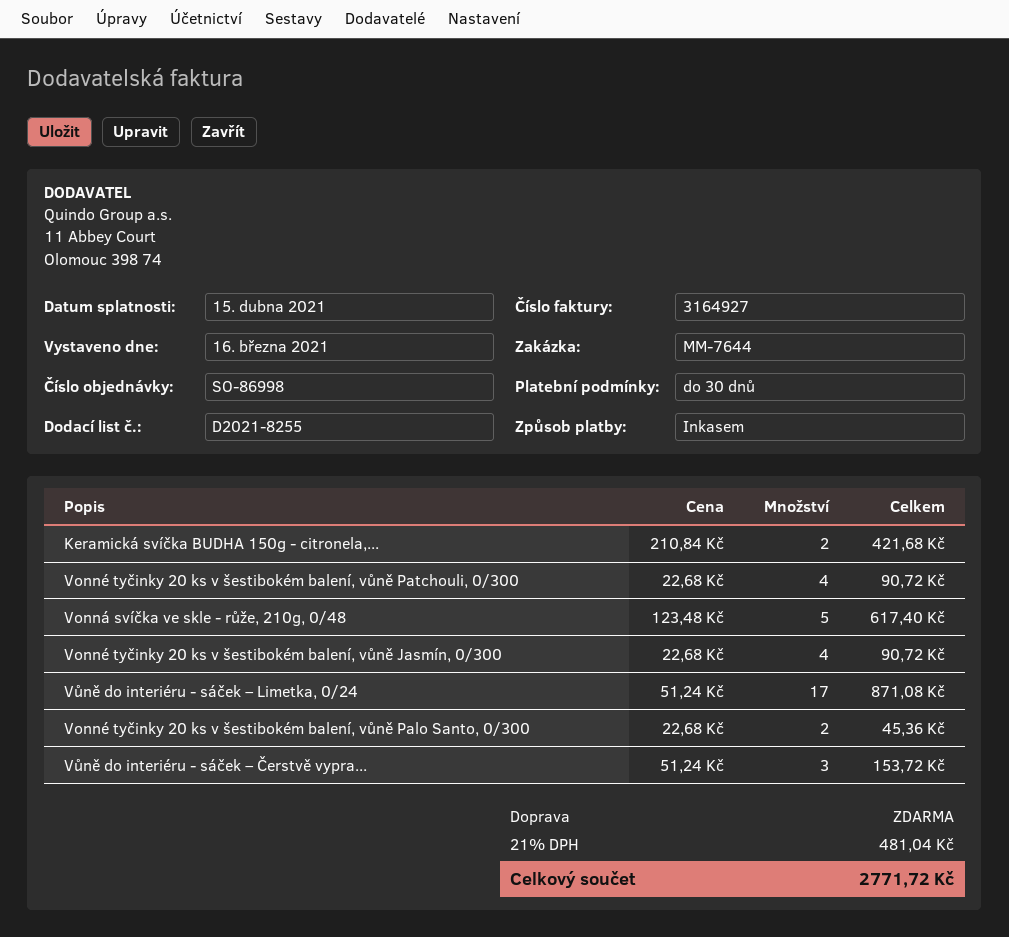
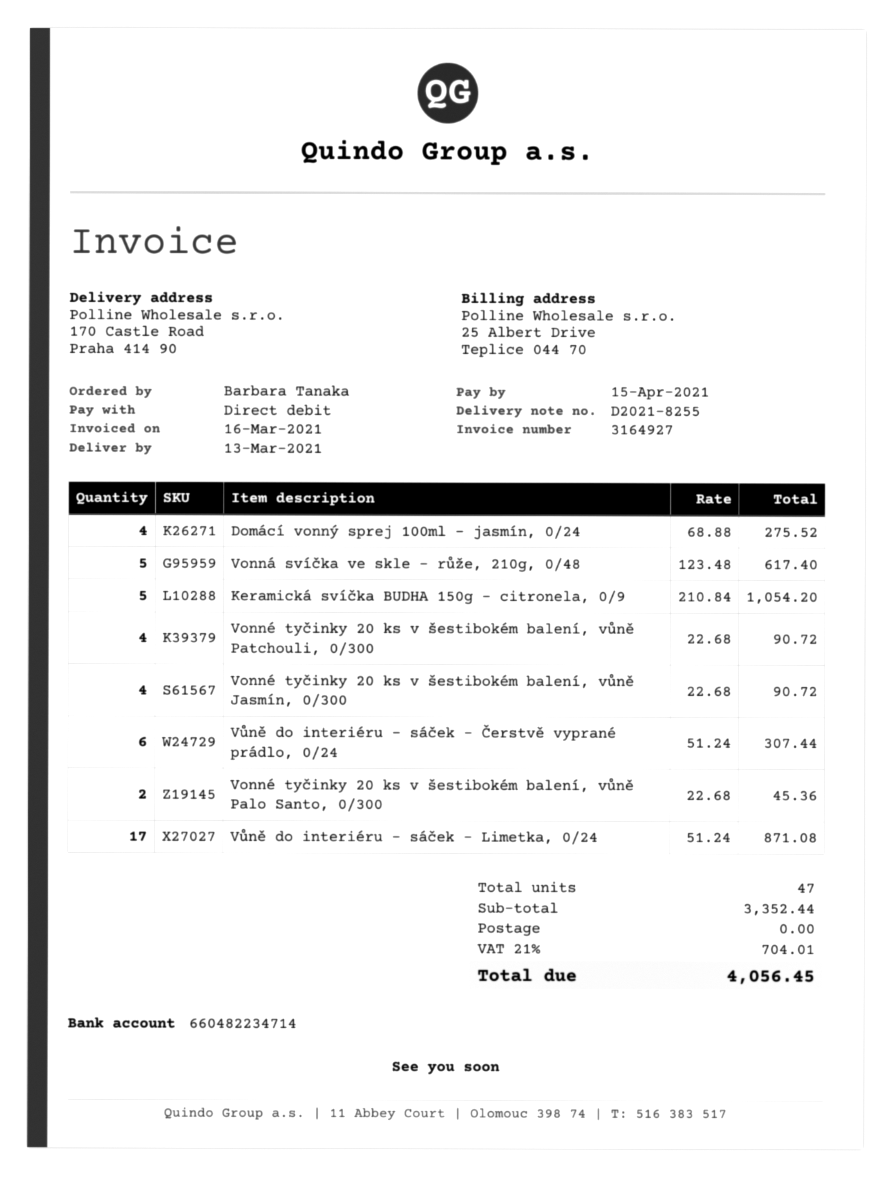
Keramická svíčka BUDHA 150g - citronela,...: 2 x 210.84 = 421.68 -> 5 x 210.84 = 1054.20
Vůně do interiéru - sáček – Čerstvě vypra...: 3 x 51.24 = 153.72 -> 6 x 51.24 = 307.44
Domácí vonný sprej 100ml - jasmín, 0/24: none -> 4 x 68.88 = 275.52
tax: 21% = 481.04 -> 21% = 704.01
total: 2771.72 -> 4056.45

